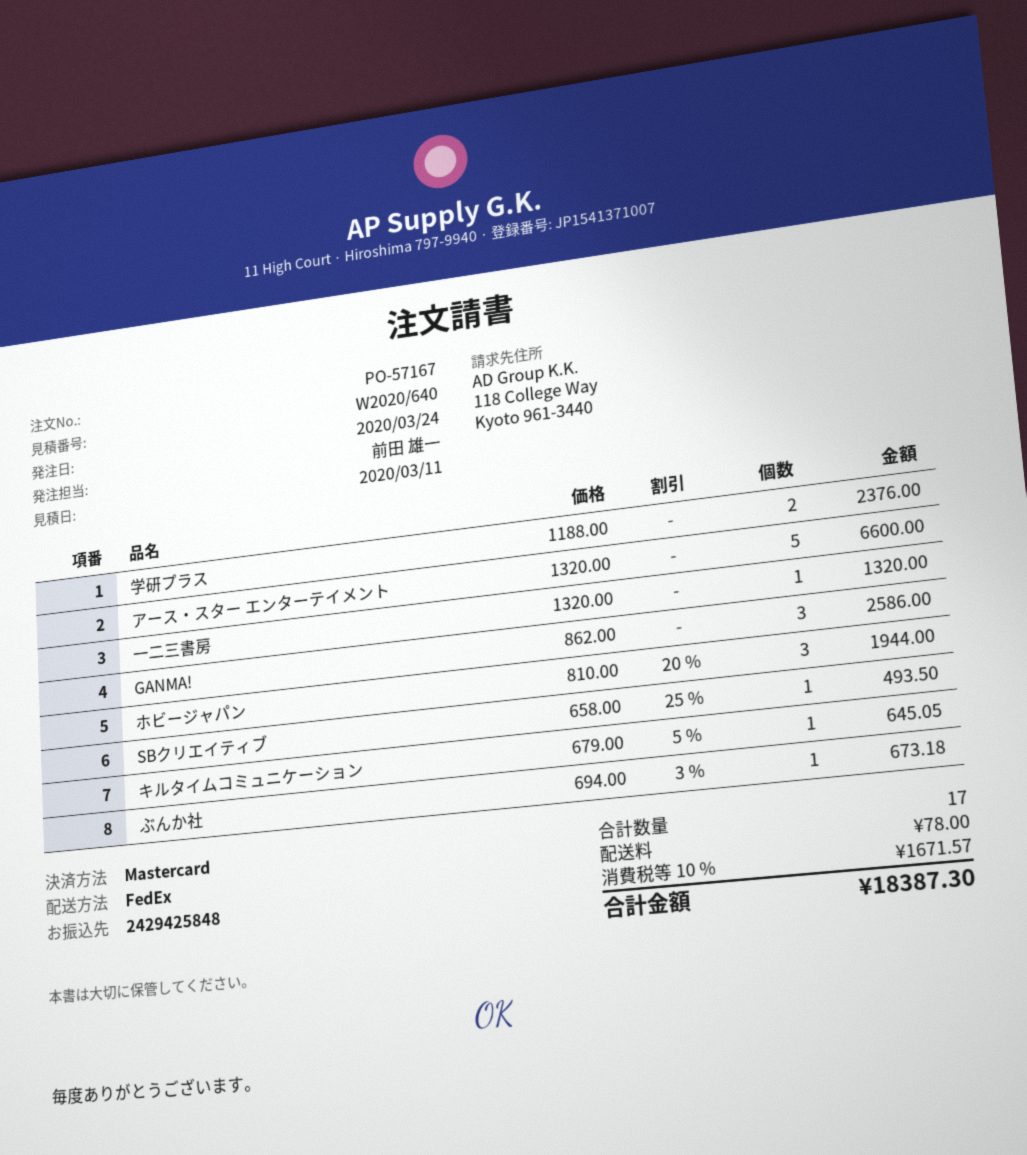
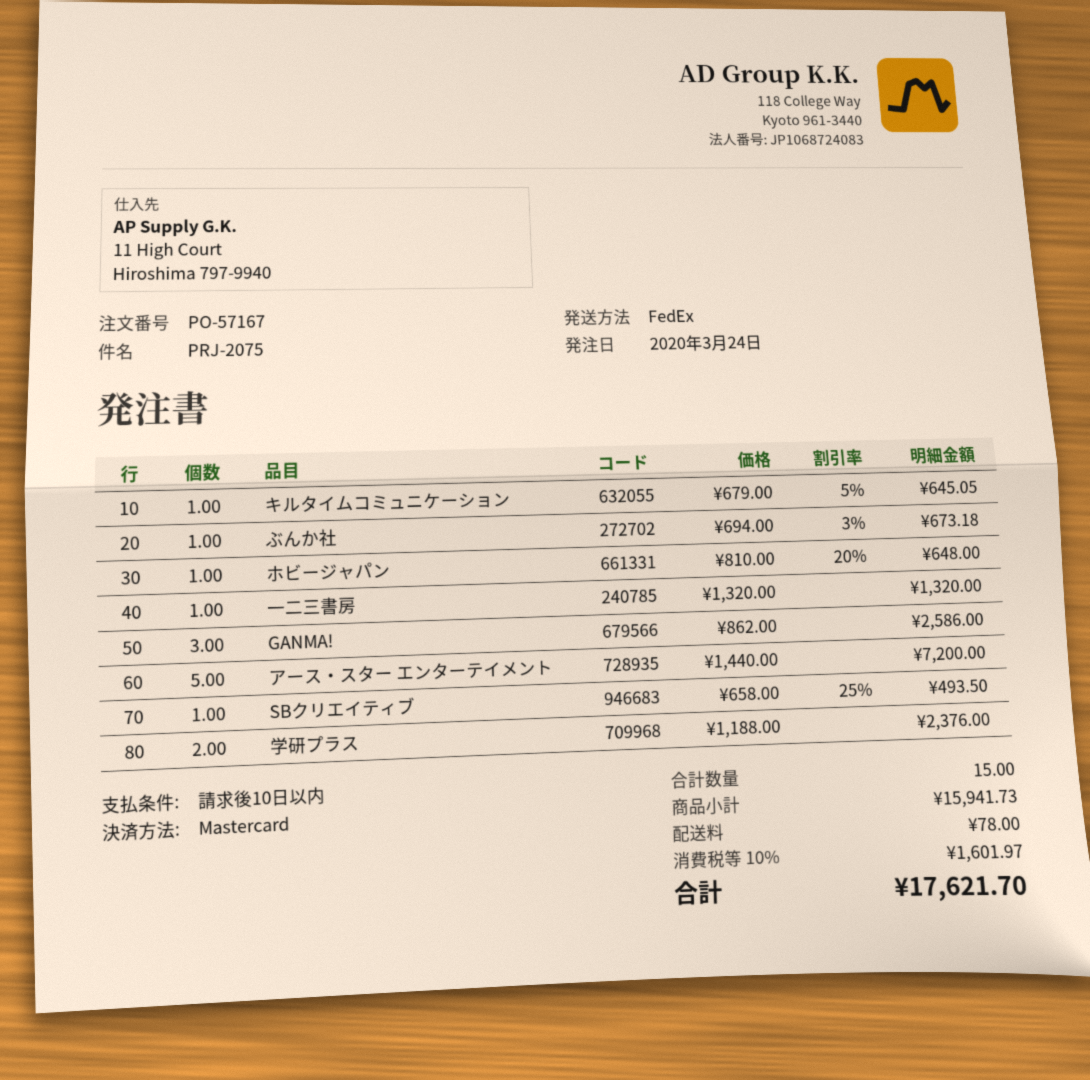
アース・スター エンターテイメント: 5 x 1320.00 = 6600.00 -> 5 x 1440.00 = 7200.00
ホビージャパン: 3 x 810.00 - 20% = 1944.00 -> 1 x 810.00 - 20% = 648.00
total quantity: 17 -> 15
tax: 10% = 1671.57 -> 10% = 1601.97
total: 18387.30 -> 17621.70

